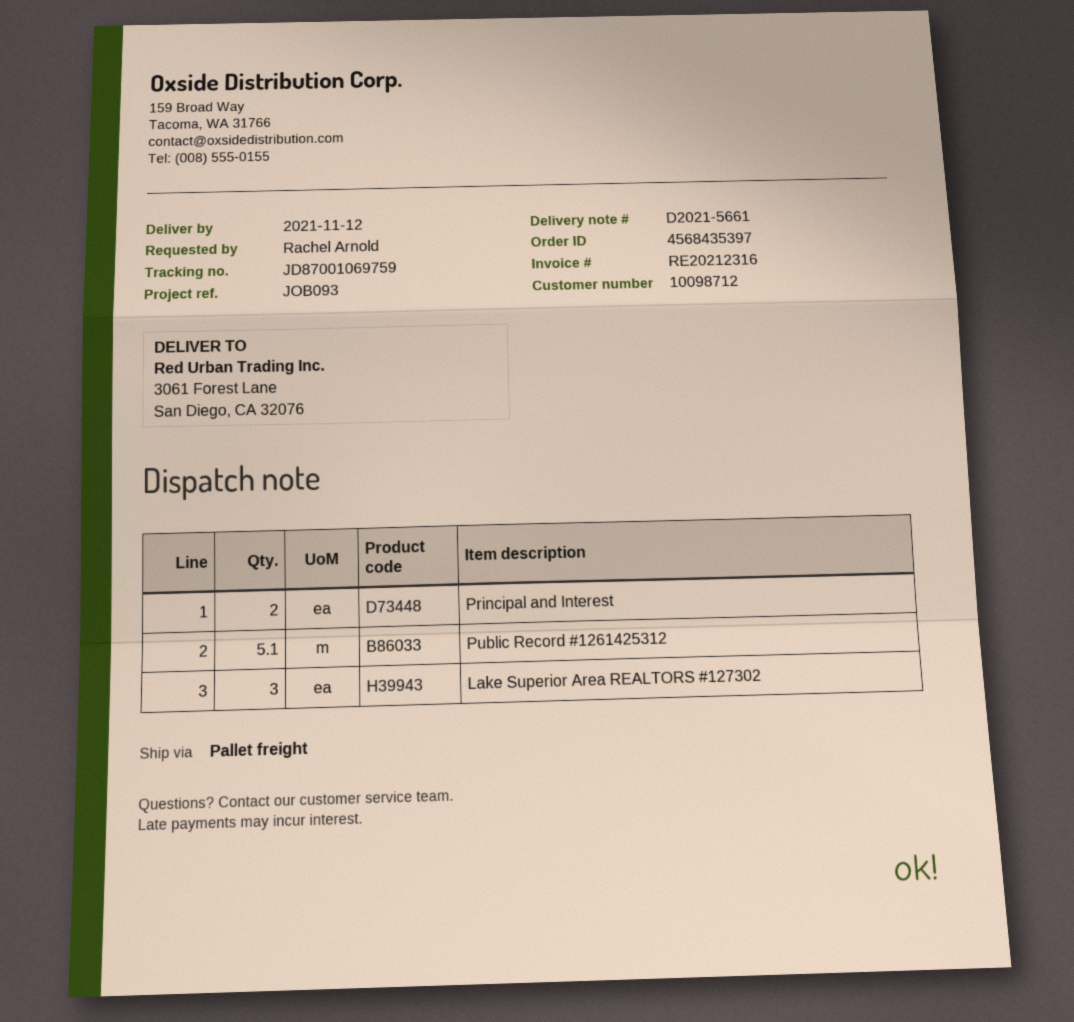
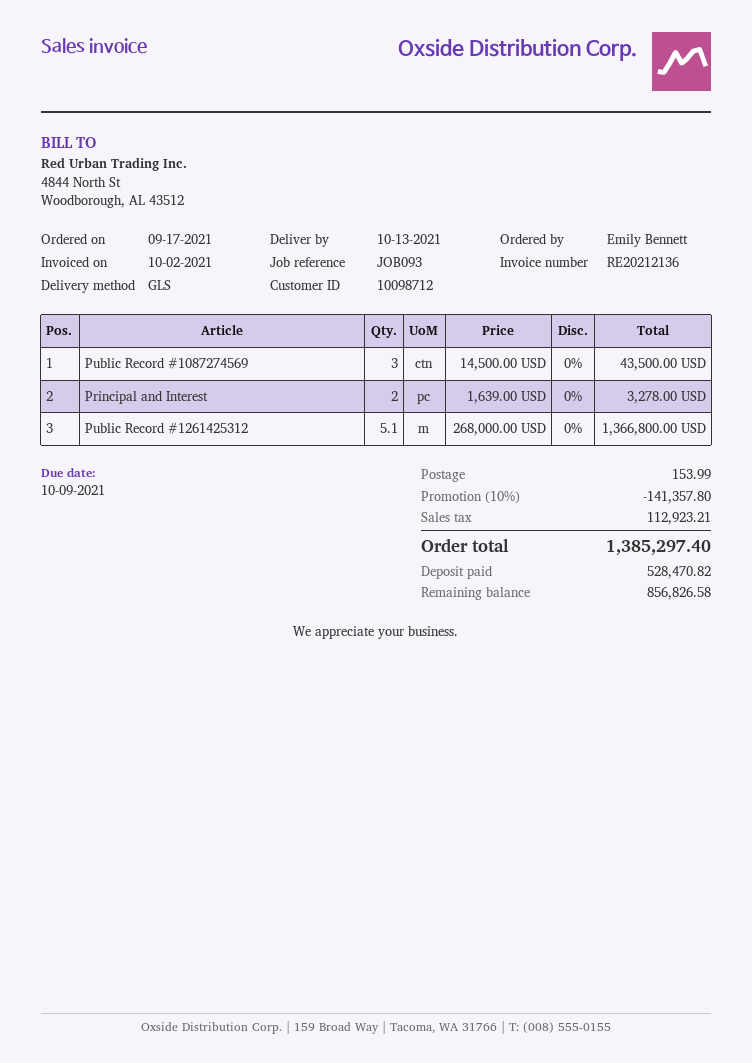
delivery date: 2021-11-12 -> 2021-10-13
invoice number: RE20212316 -> RE20212136
ordered by: Rachel Arnold -> Emily Bennett
shipping method: pallet freight -> GLS
Lake Superior Area REALTORS #127302: 3 -> none
Public Record #1087274569: none -> 3

